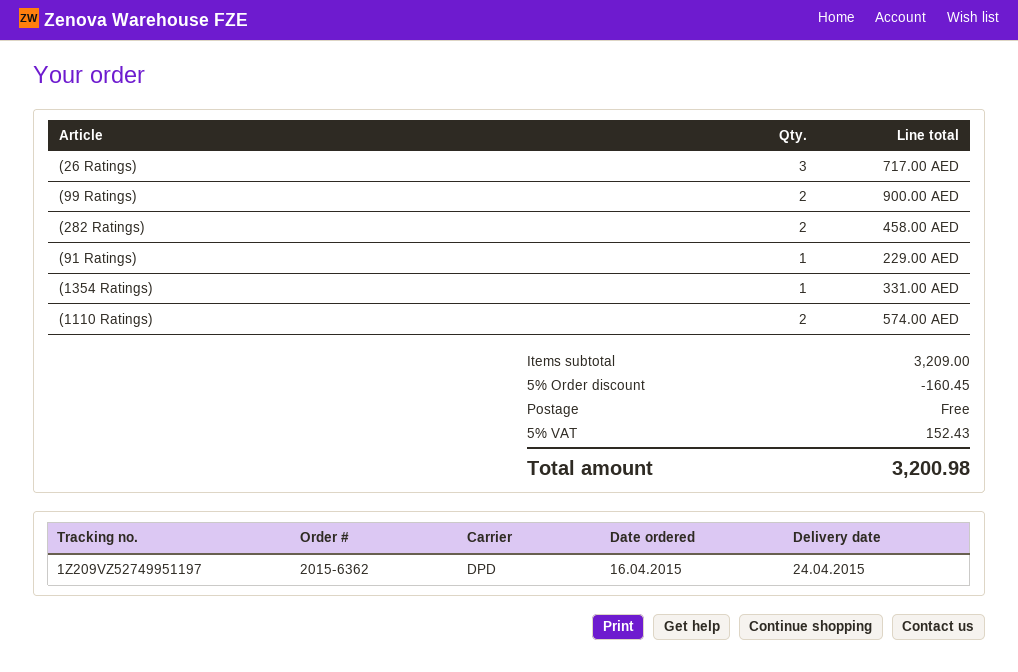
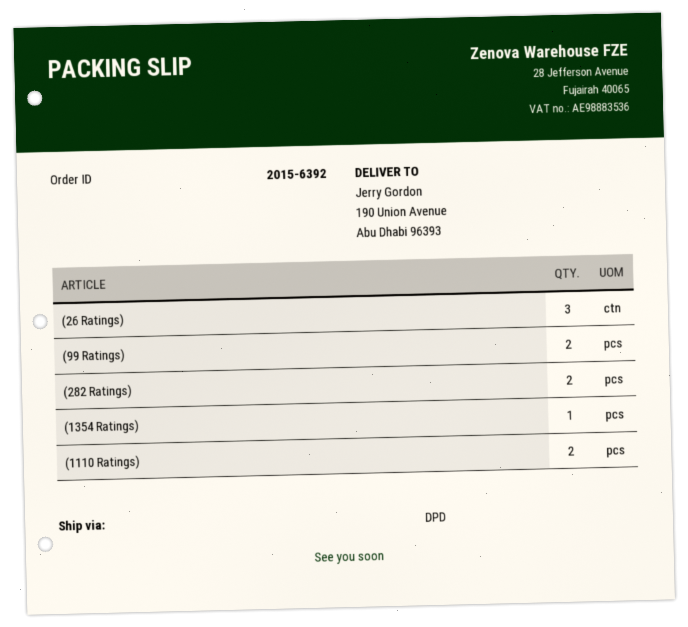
order number: 2015-6362 -> 2015-6392
(91 Ratings): 1 -> none

